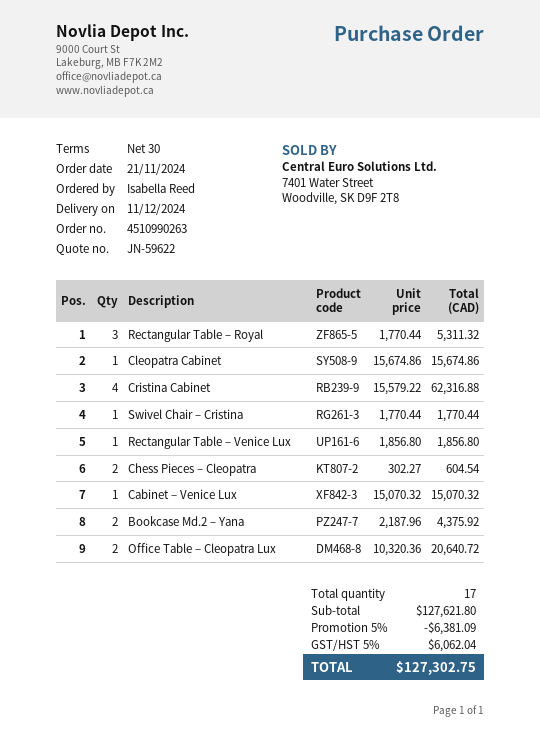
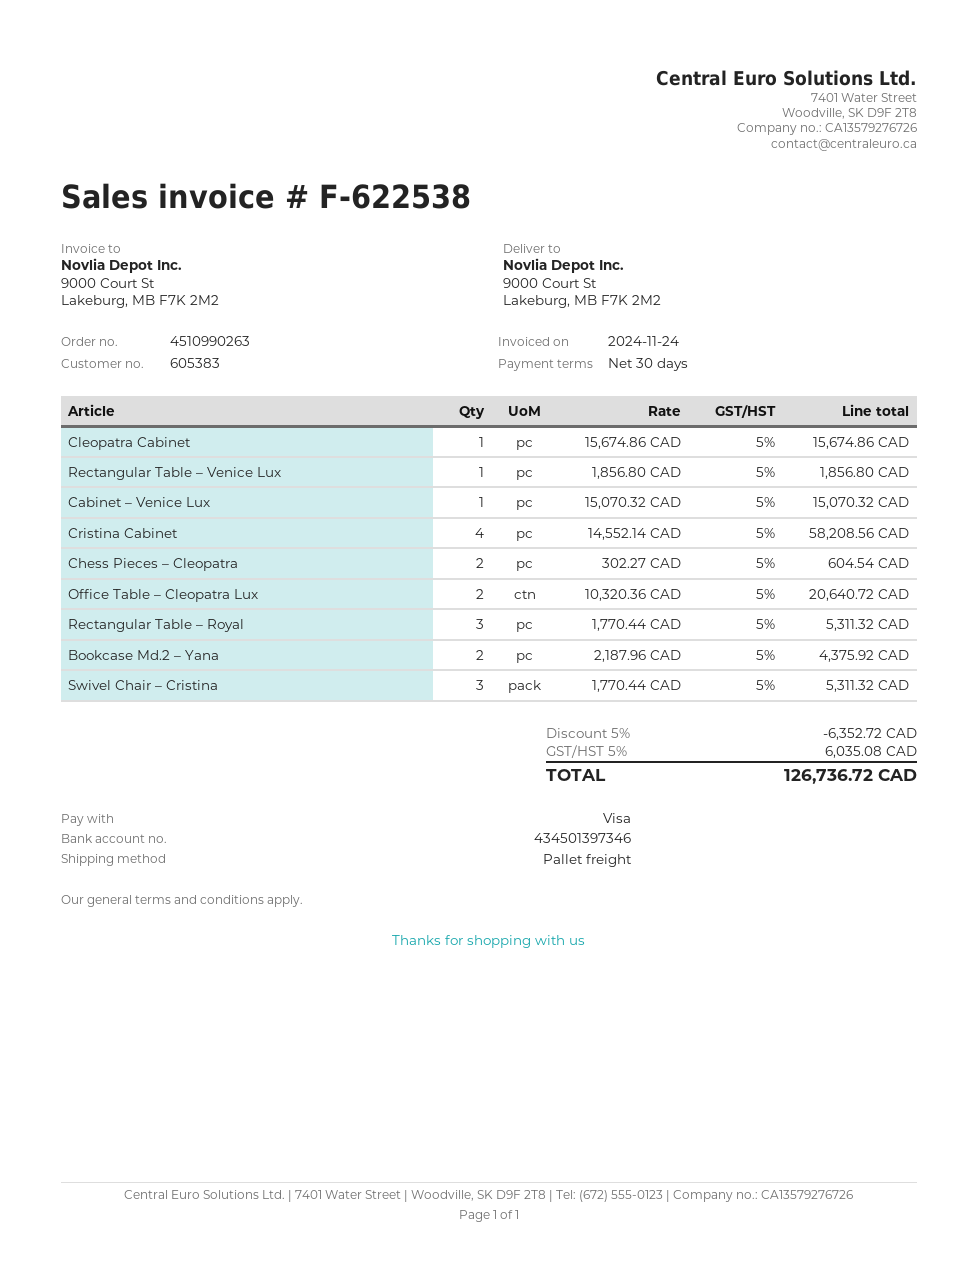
Cristina Cabinet: 4 x 15579.22 = 62316.88 -> 4 x 14552.14 = 58208.56
Swivel Chair – Cristina: 1 x 1770.44 = 1770.44 -> 3 x 1770.44 = 5311.32
discount: 5% = 6381.09 -> 5% = 6352.72
tax: 5% = 6062.04 -> 5% = 6035.08
total: 127302.75 -> 126736.72

